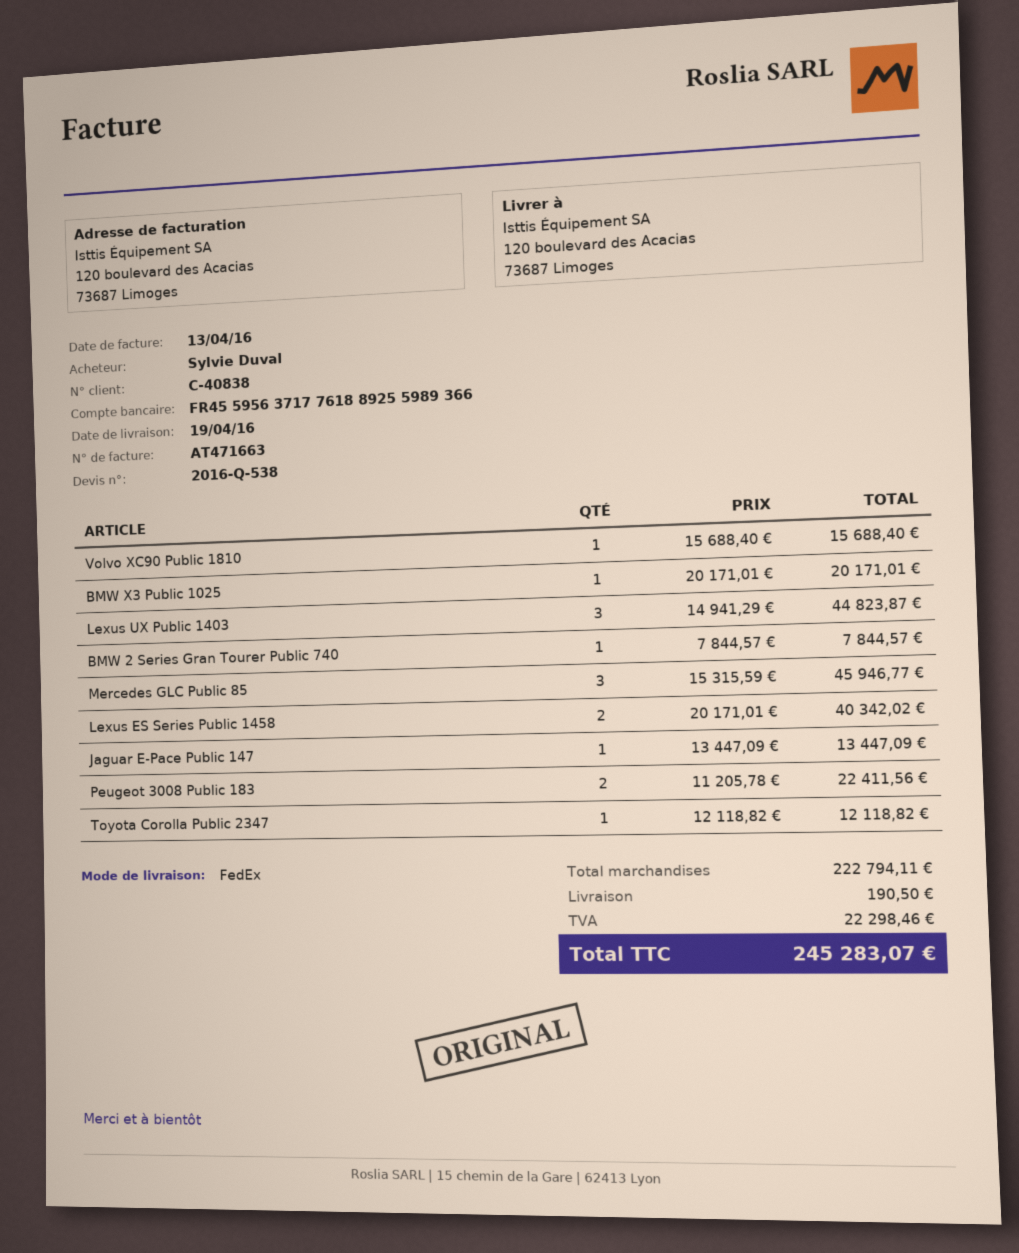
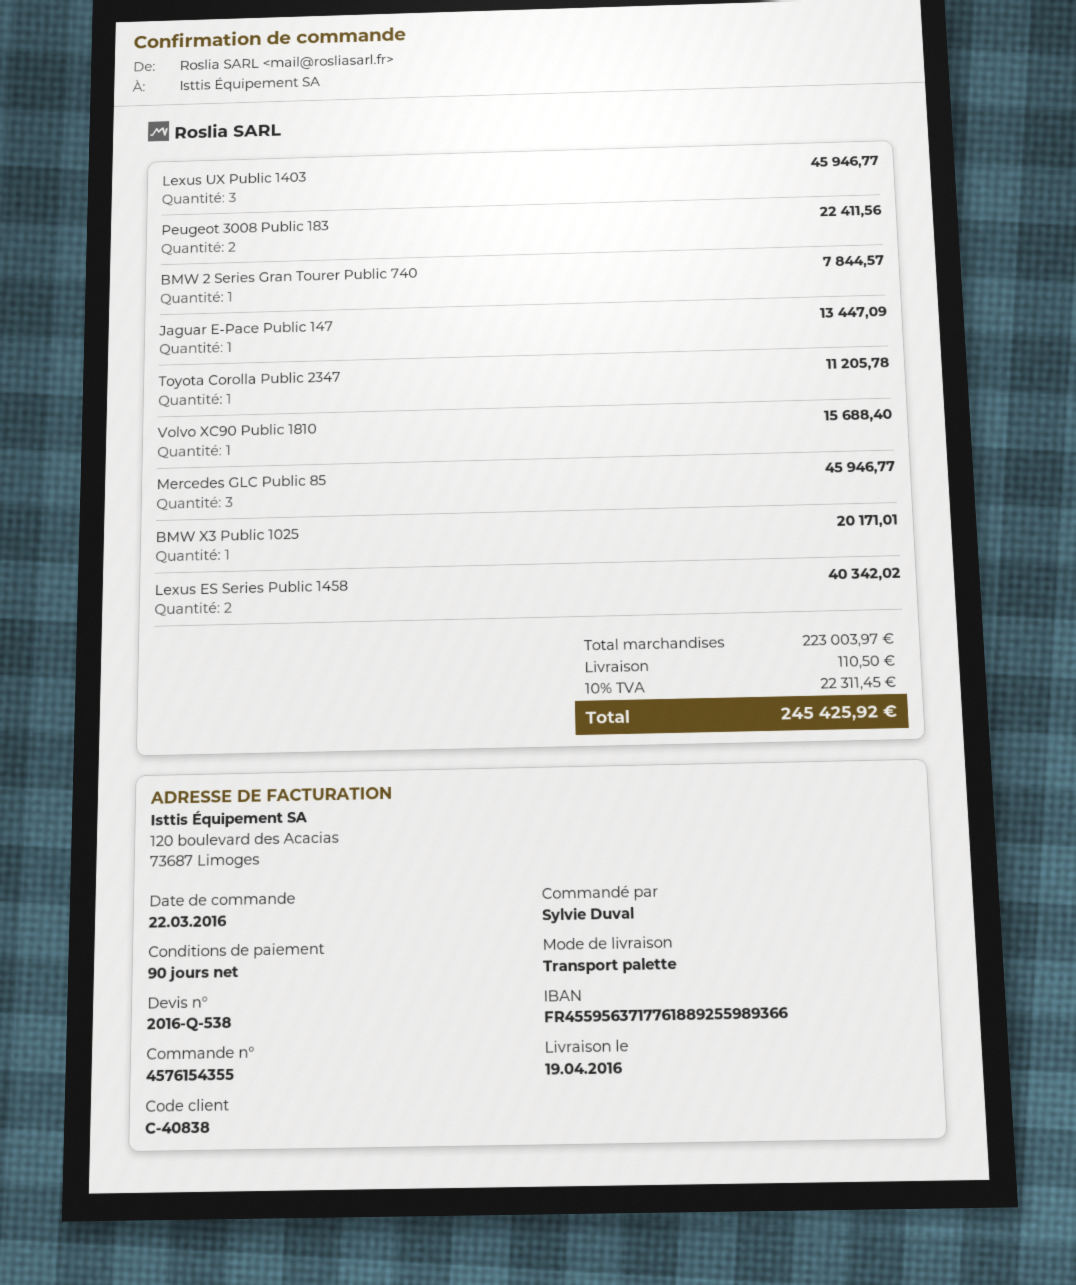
shipping method: FedEx -> pallet freight
Lexus UX Public 1403: 3 for 44823.87 -> 3 for 45946.77
Toyota Corolla Public 2347: 1 for 12118.82 -> 1 for 11205.78
subtotal: 222794.11 -> 223003.97
shipping: 190.50 -> 110.50
tax: 22298.46 -> 22311.45
total: 245283.07 -> 245425.92

